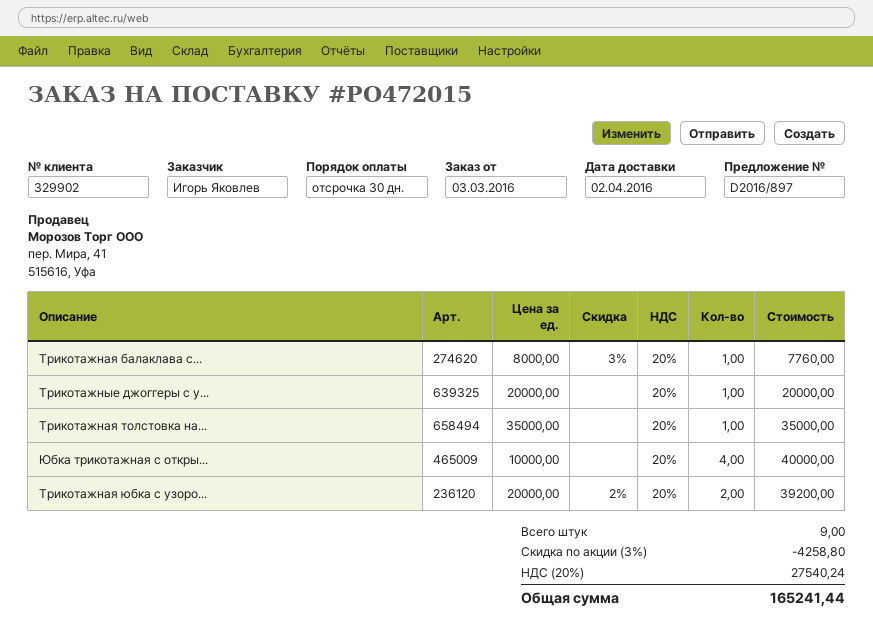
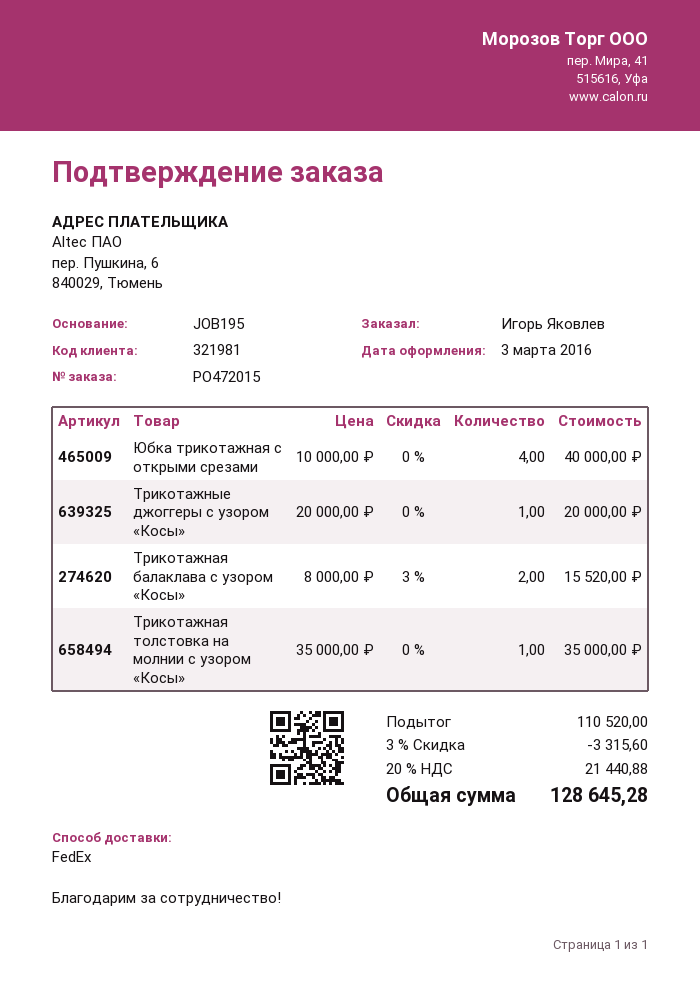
customer number: 329902 -> 321981
Трикотажная балаклава с...: 1 x 8000.00 - 3% = 7760.00 -> 2 x 8000.00 - 3% = 15520.00
Трикотажная юбка с узоро...: 2 x 20000.00 - 2% = 39200.00 -> none
discount: 3% = 4258.80 -> 3% = 3315.60
tax: 20% = 27540.24 -> 20% = 21440.88
total: 165241.44 -> 128645.28

